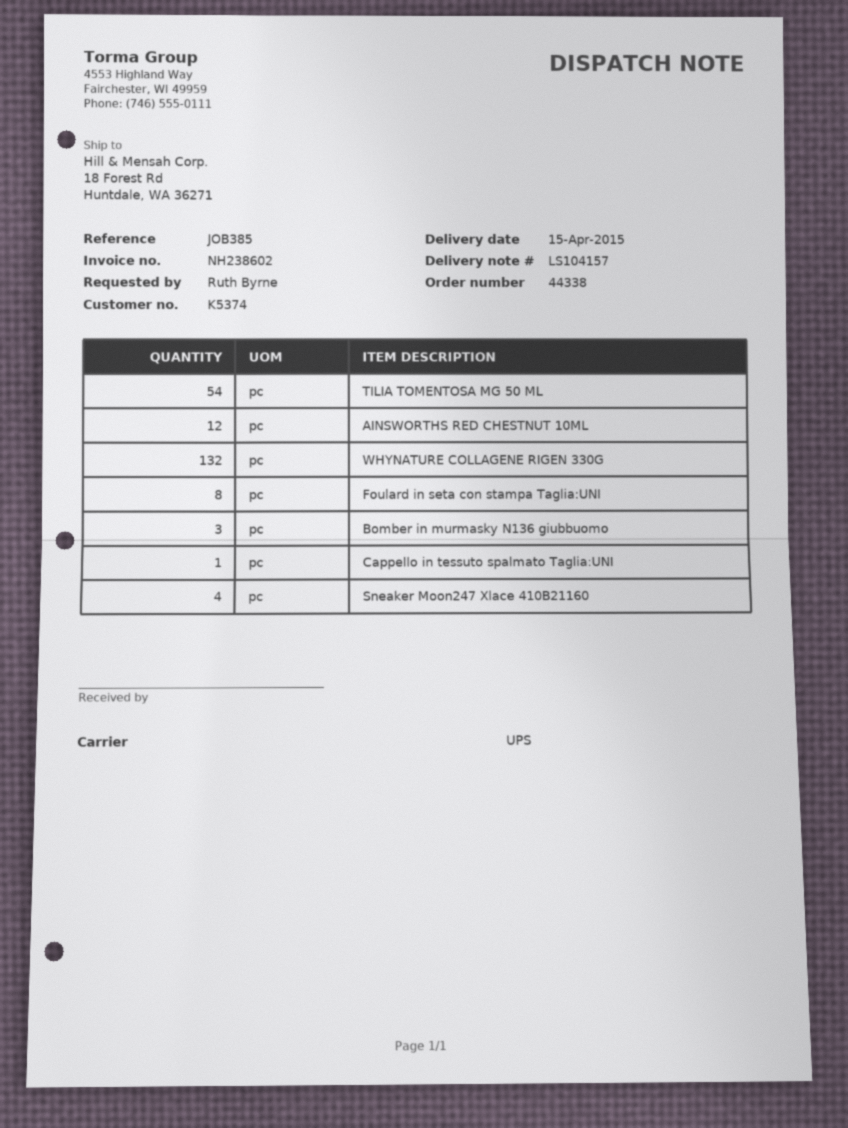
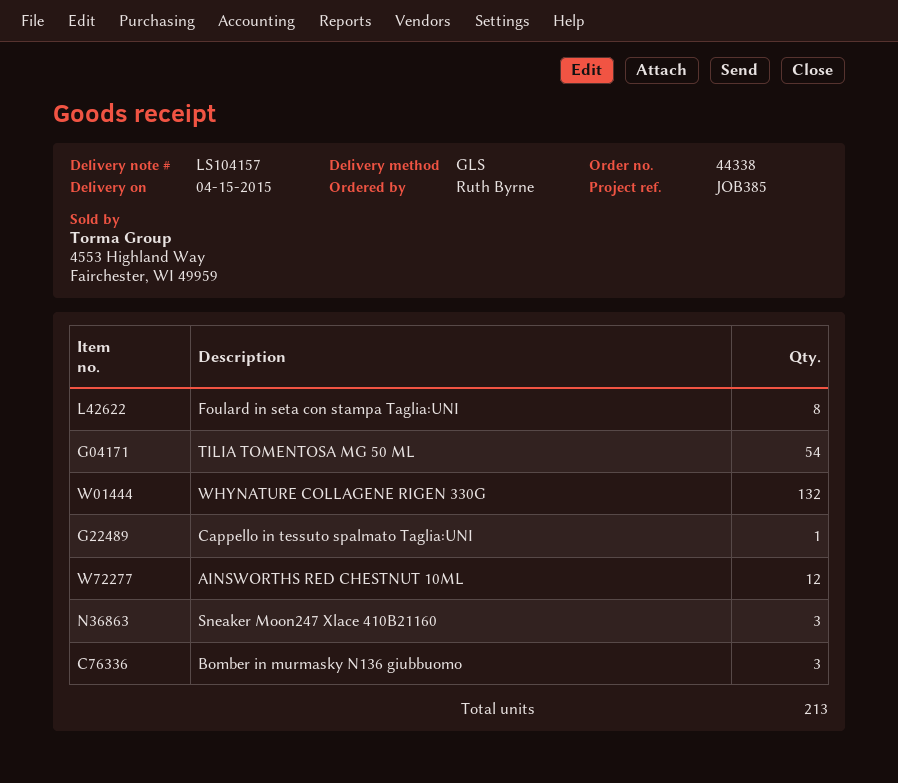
shipping method: UPS -> GLS
Sneaker Moon247 Xlace 410B21160: 4 -> 3

